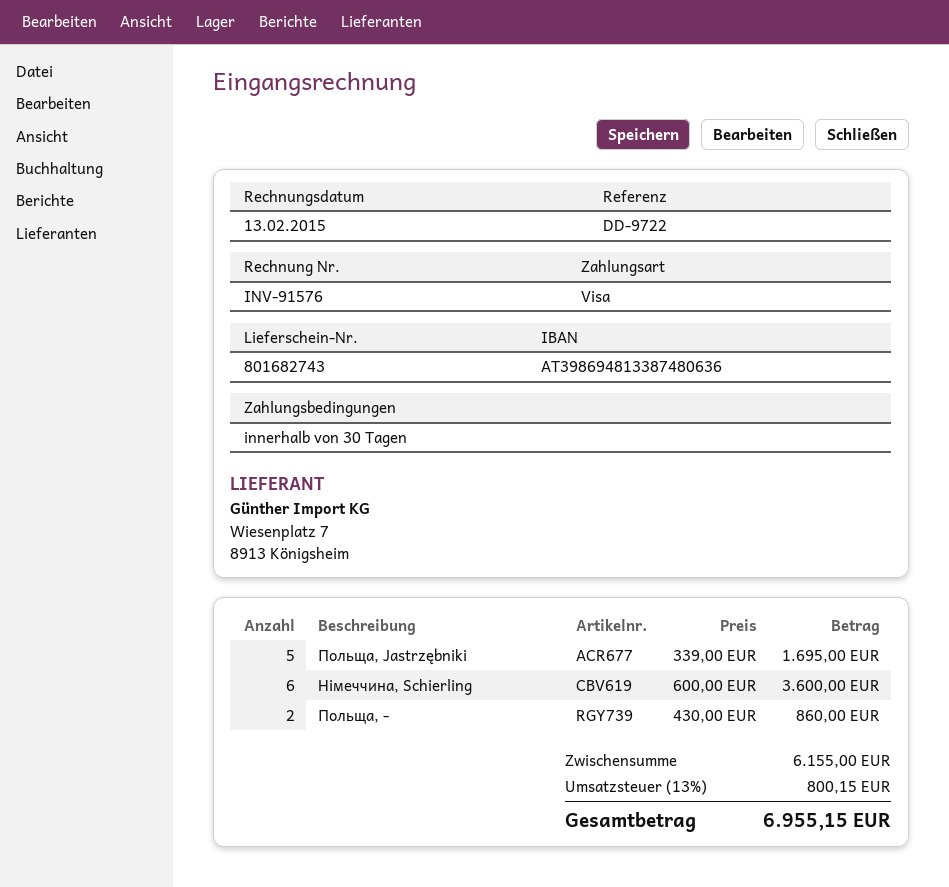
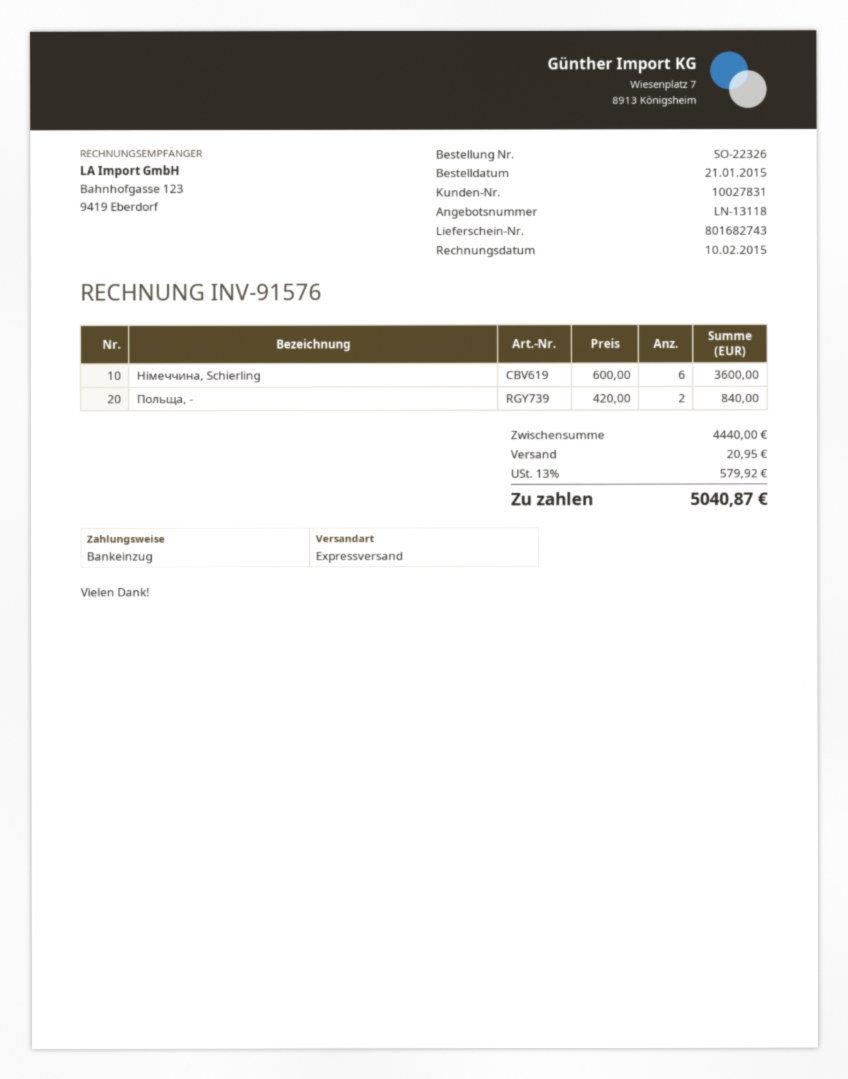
invoice date: 2015-02-13 -> 2015-02-10
payment method: Visa -> direct debit
Польща, Jastrzębniki: 5 x 339.00 = 1695.00 -> none
Польща, -: 2 x 430.00 = 860.00 -> 2 x 420.00 = 840.00
subtotal: 6155.00 -> 4440.00
shipping: none -> 20.95
tax: 13% = 800.15 -> 13% = 579.92
total: 6955.15 -> 5040.87

